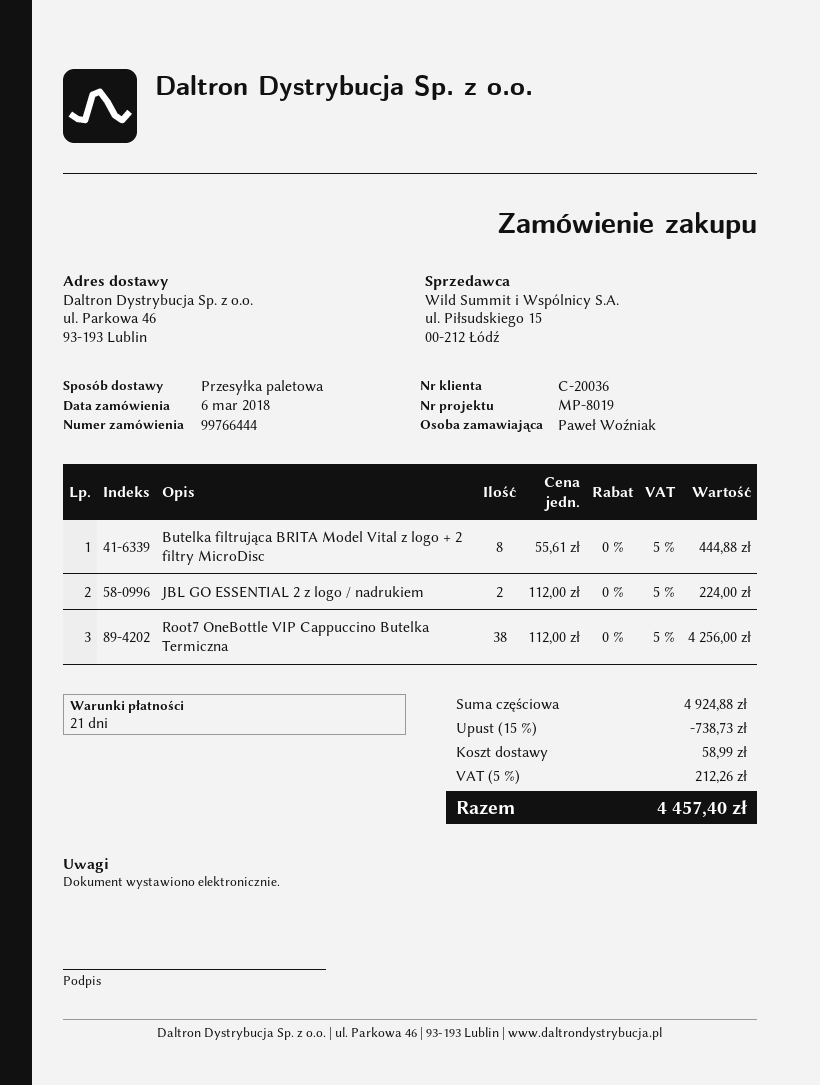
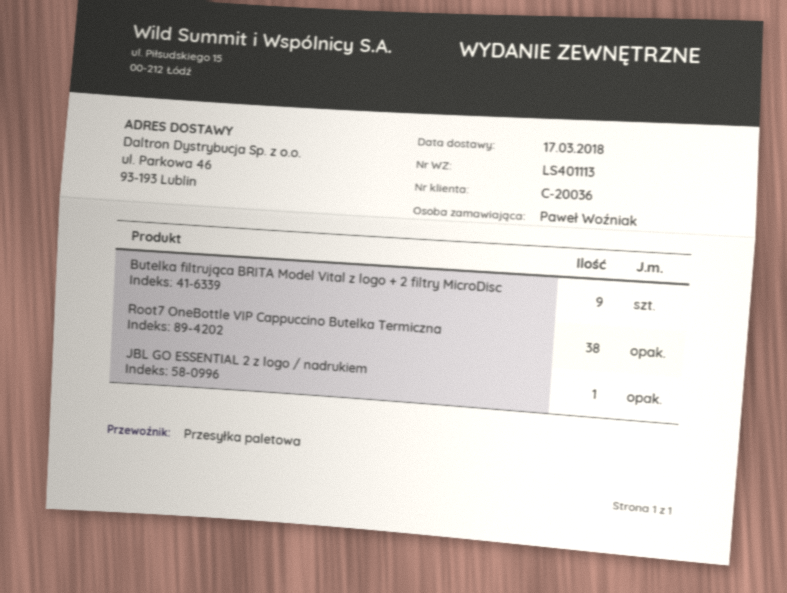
Butelka filtrująca BRITA Model Vital z logo + 2 filtry MicroDisc: 8 -> 9
JBL GO ESSENTIAL 2 z logo / nadrukiem: 2 -> 1

